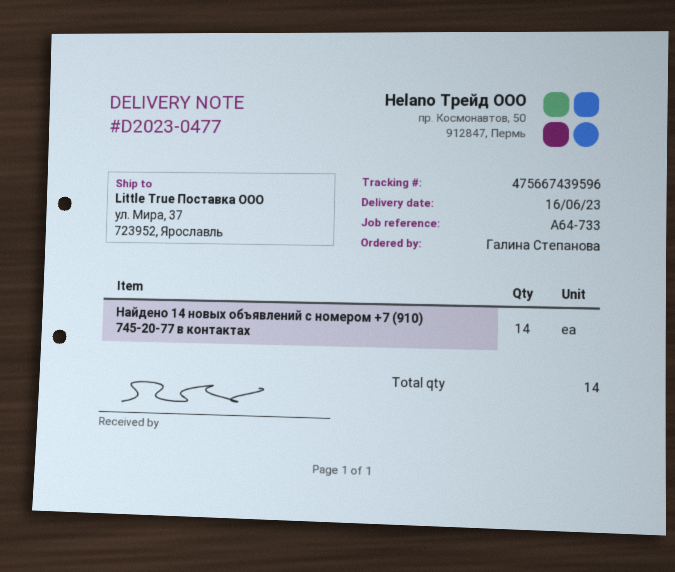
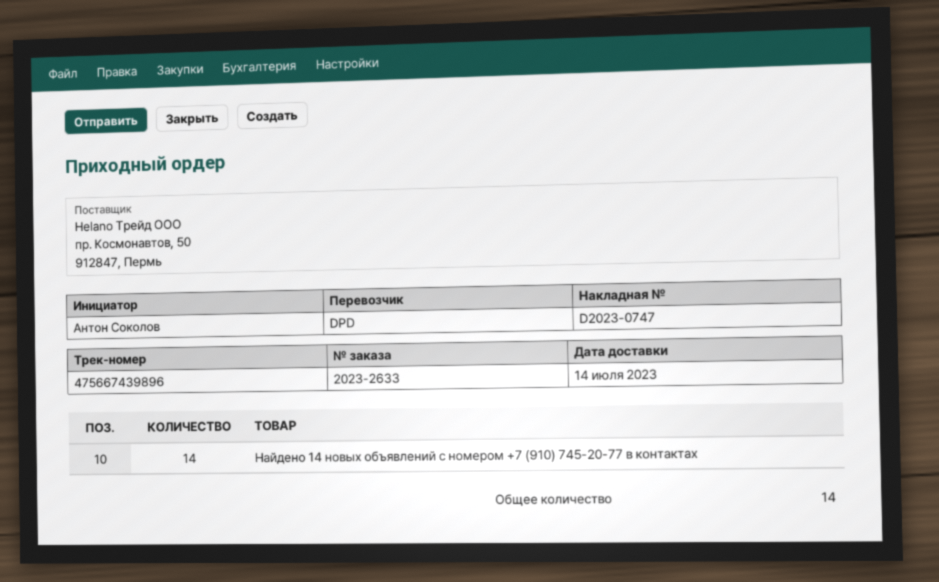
delivery note number: D2023-0477 -> D2023-0747
delivery date: 2023-06-16 -> 2023-07-14
ordered by: Галина Степанова -> Антон Соколов
tracking number: 475667439596 -> 475667439896

